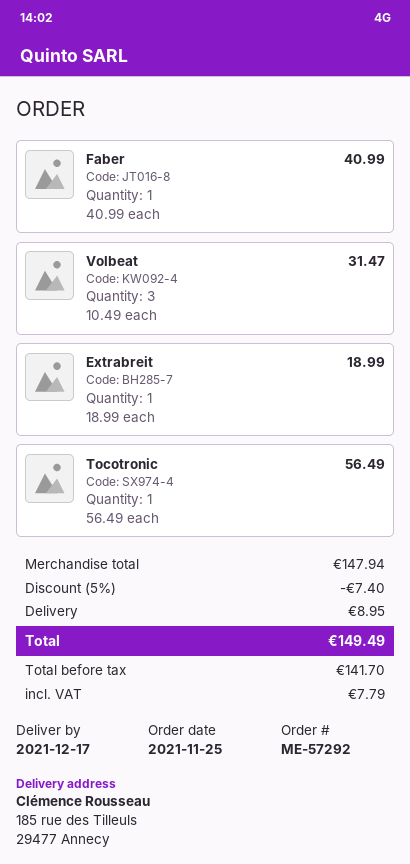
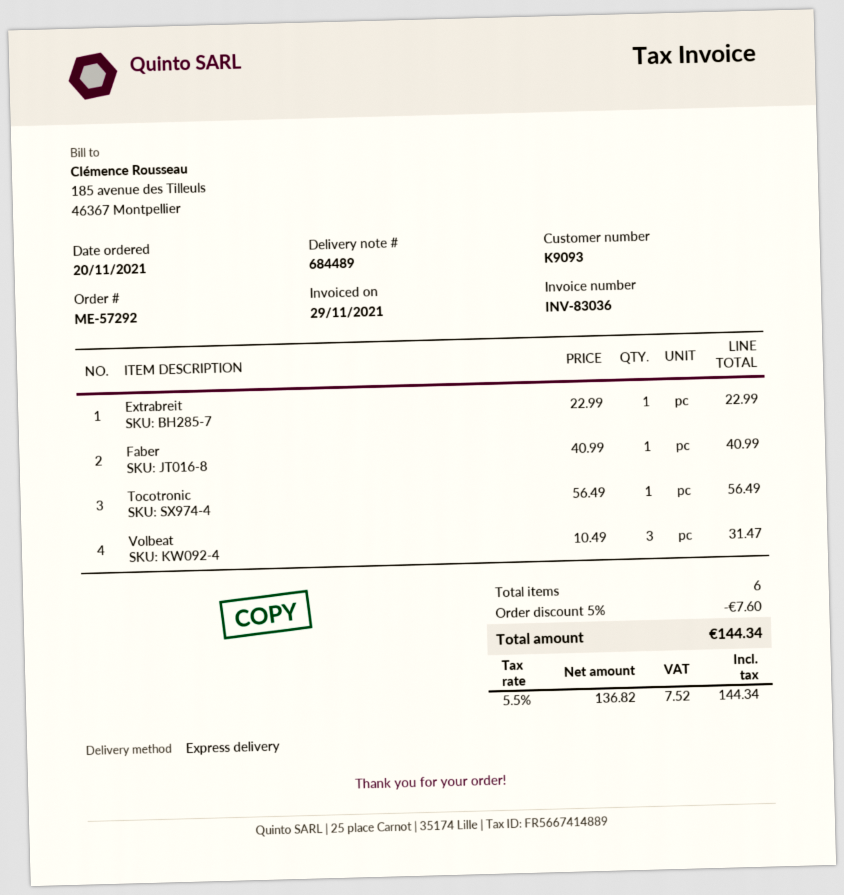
order date: 2021-11-25 -> 2021-11-20
Extrabreit: 1 x 18.99 = 18.99 -> 1 x 22.99 = 22.99
discount: 5% = 7.40 -> 5% = 7.60
shipping: 8.95 -> none
net: 141.70 -> 136.82
tax: 7.79 -> 7.52
total: 149.49 -> 144.34

